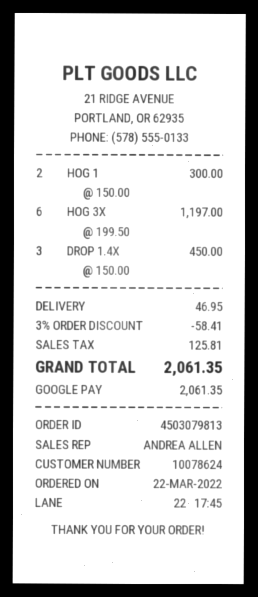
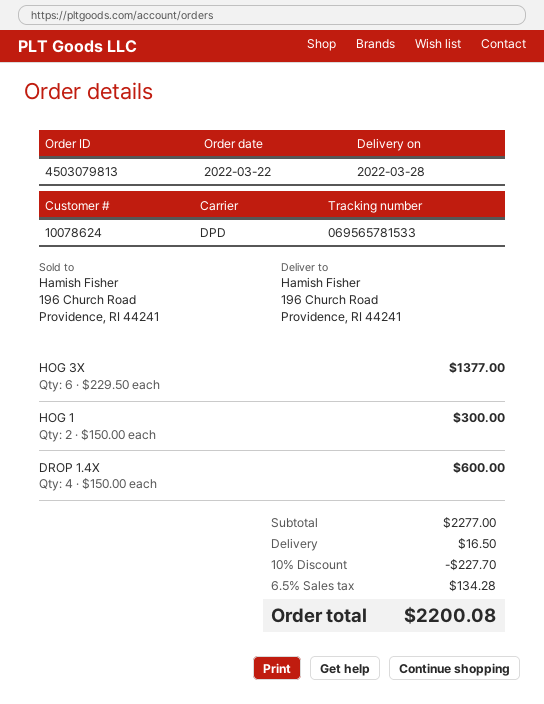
HOG 3X: 6 x 199.50 = 1197.00 -> 6 x 229.50 = 1377.00
DROP 1.4X: 3 x 150.00 = 450.00 -> 4 x 150.00 = 600.00
discount: 3% = 58.41 -> 10% = 227.70
shipping: 46.95 -> 16.50
tax: 125.81 -> 134.28
total: 2061.35 -> 2200.08

